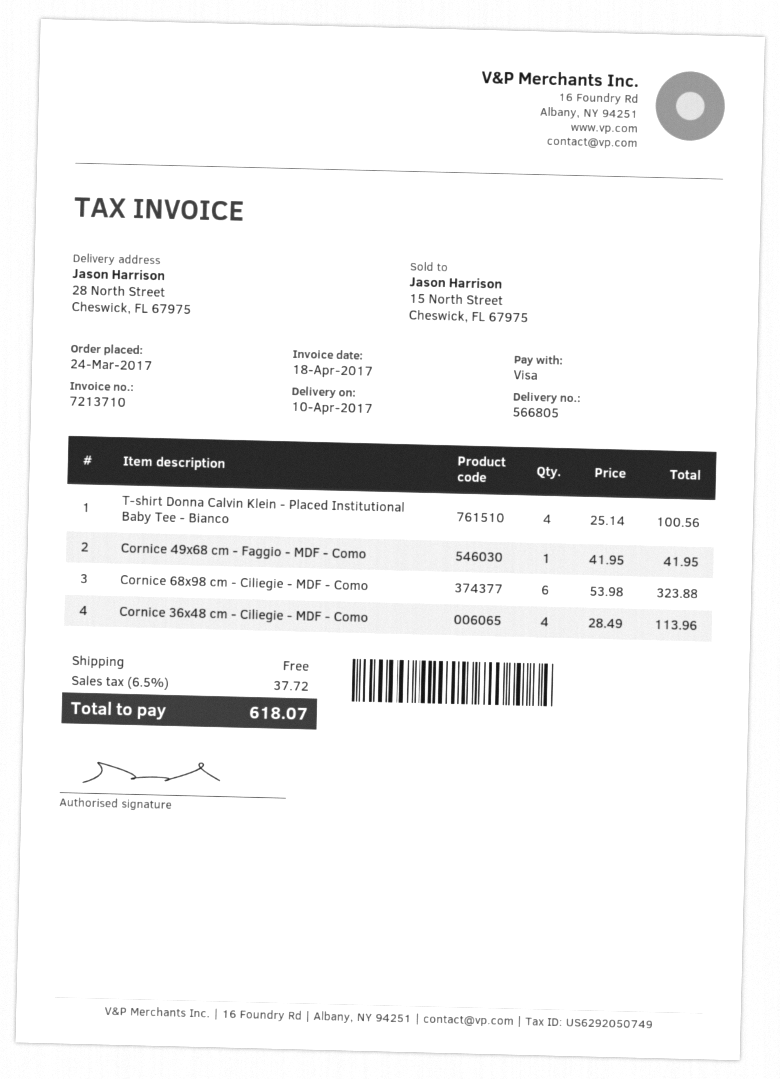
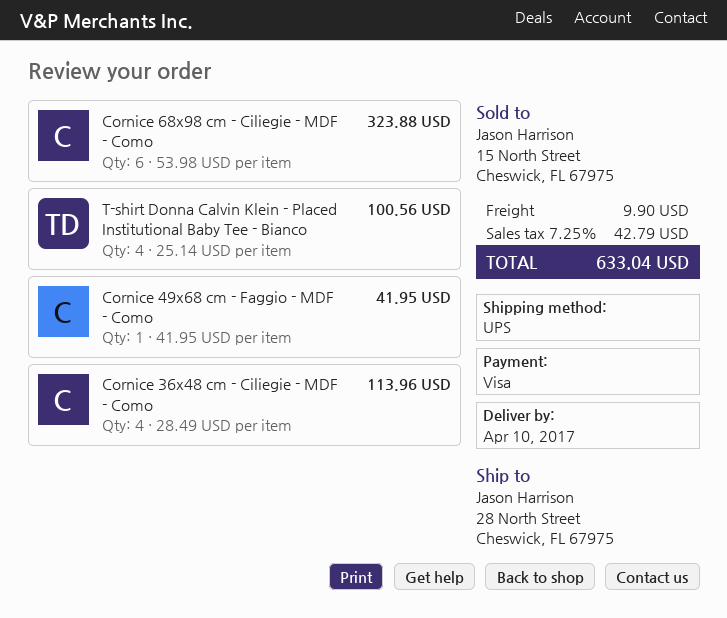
shipping: 0.00 -> 9.90
tax: 6.5% = 37.72 -> 7.25% = 42.79
total: 618.07 -> 633.04

